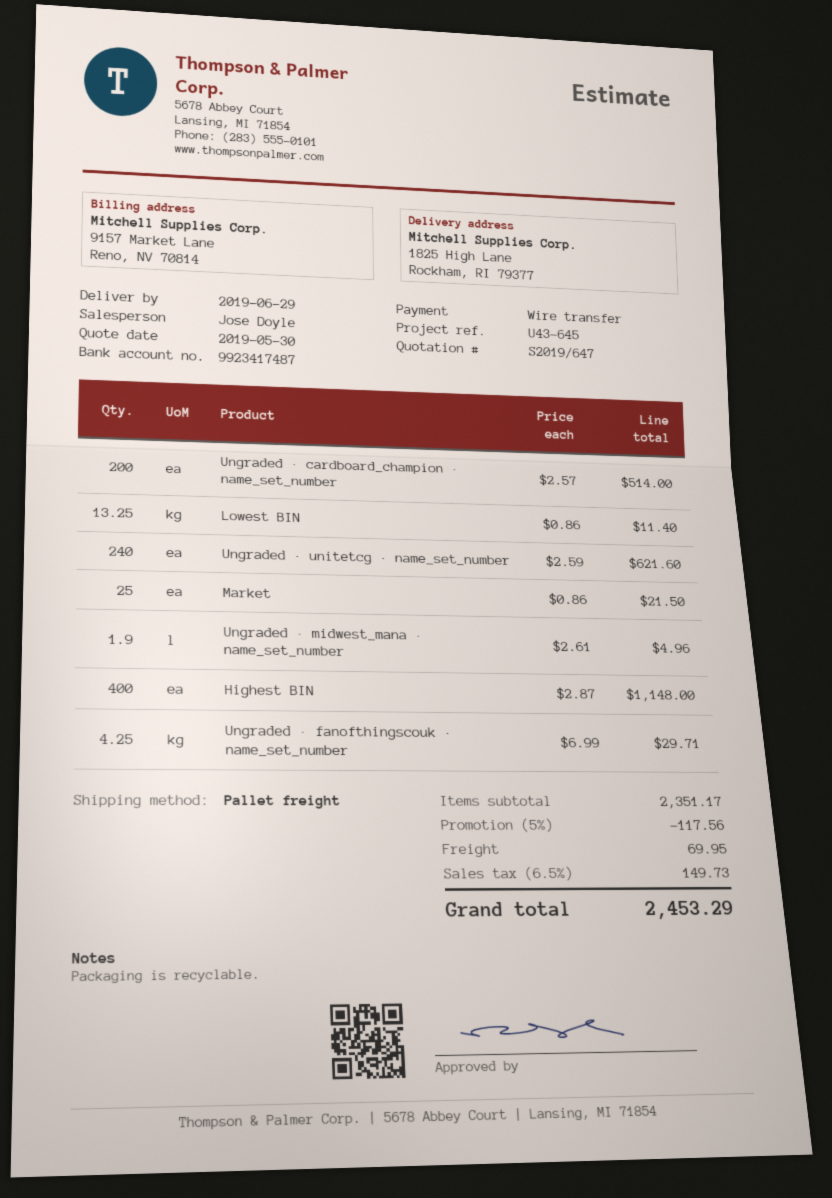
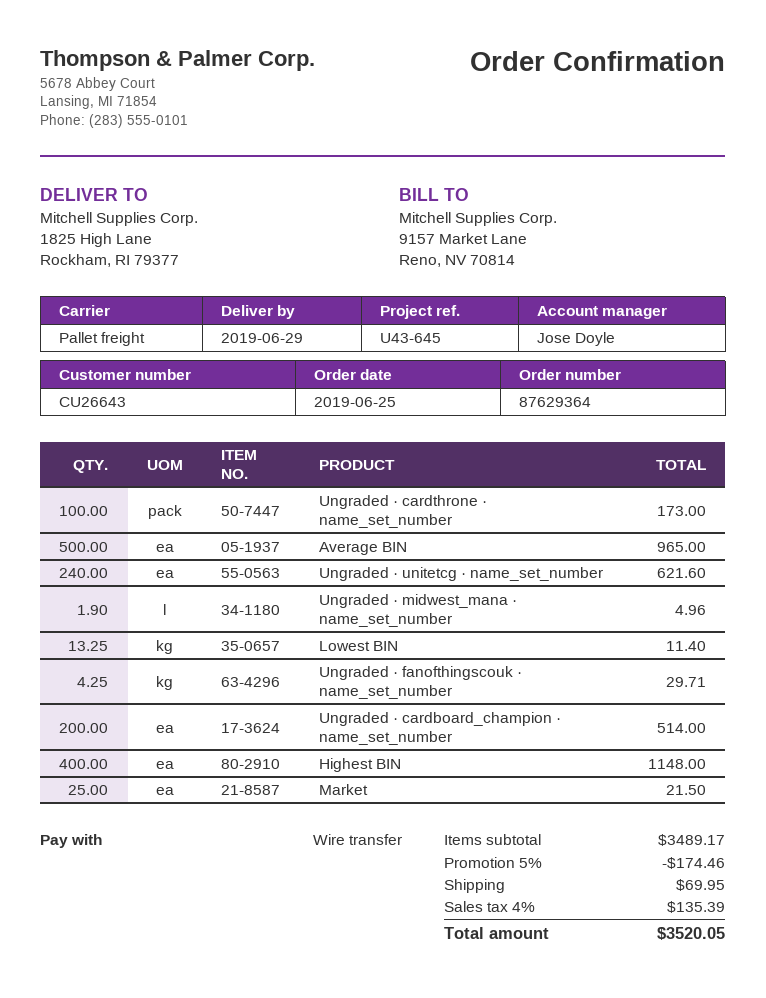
Ungraded · cardthrone · name_set_number: none -> 100 for 173.00
Average BIN: none -> 500 for 965.00
subtotal: 2351.17 -> 3489.17
discount: 5% = 117.56 -> 5% = 174.46
tax: 6.5% = 149.73 -> 4% = 135.39
total: 2453.29 -> 3520.05

